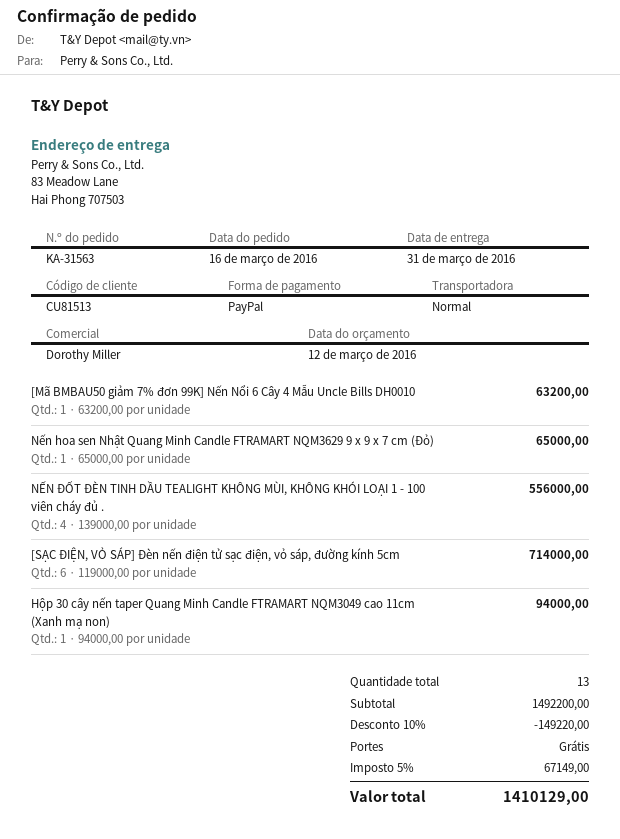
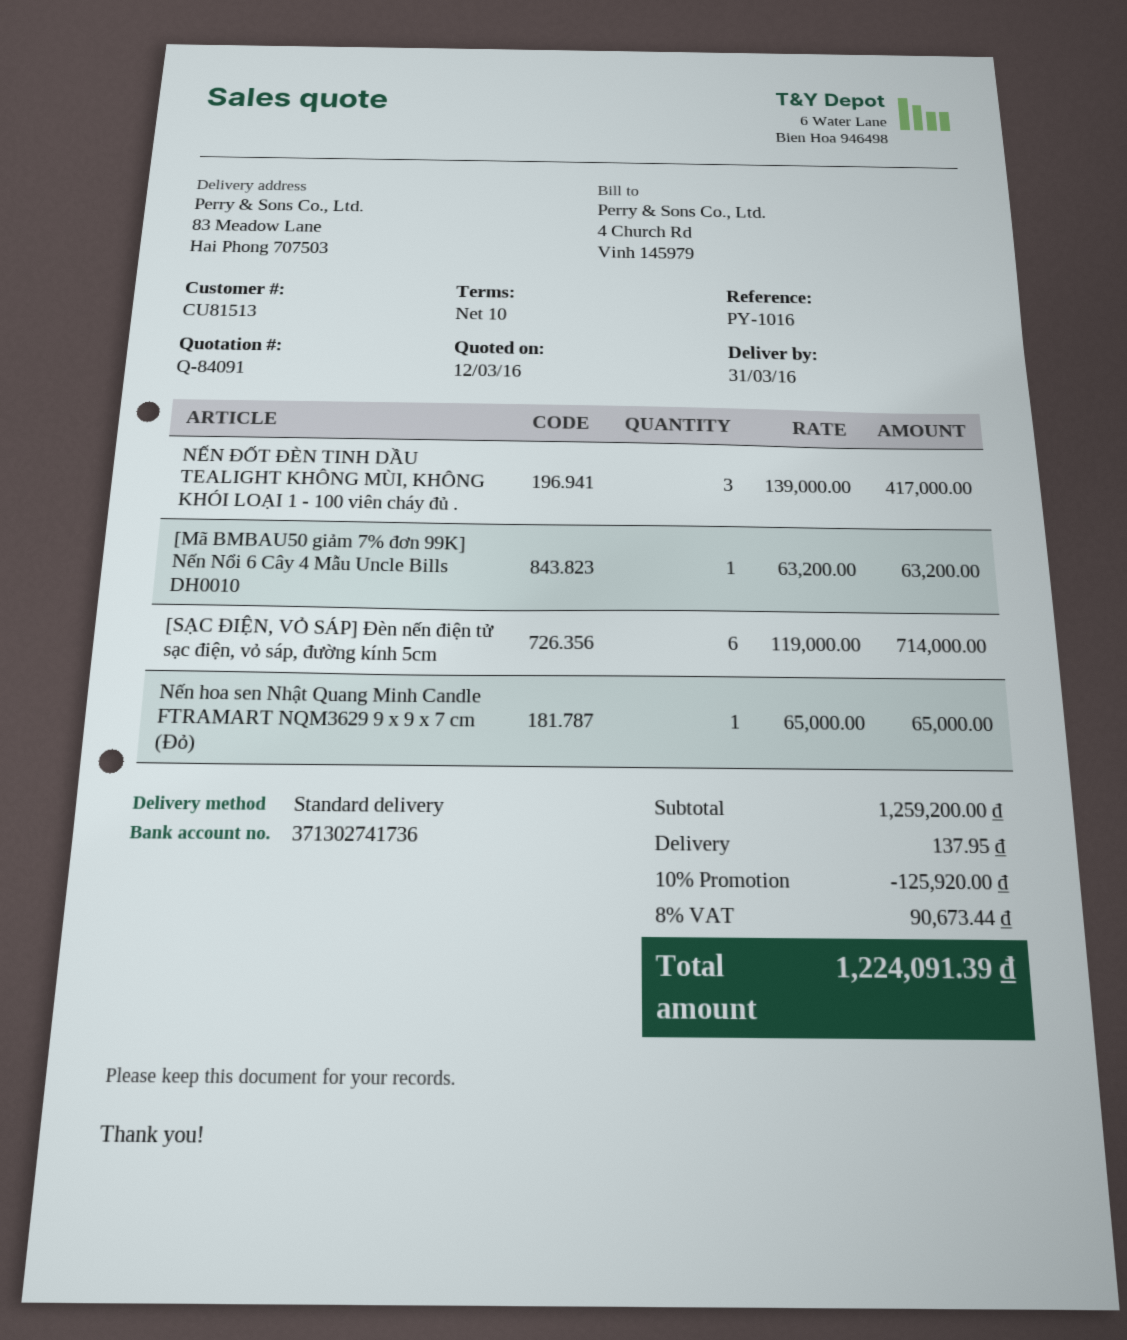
NẾN ĐỐT ĐÈN TINH DẦU TEALIGHT KHÔNG MÙI, KHÔNG KHÓI LOẠI 1 - 100 viên cháy đủ .: 4 x 139000.00 = 556000.00 -> 3 x 139000.00 = 417000.00
Hộp 30 cây nến taper Quang Minh Candle FTRAMART NQM3049 cao 11cm (Xanh mạ non): 1 x 94000.00 = 94000.00 -> none
subtotal: 1492200.00 -> 1259200.00
discount: 10% = 149220.00 -> 10% = 125920.00
shipping: 0.00 -> 137.95
tax: 5% = 67149.00 -> 8% = 90673.44
total: 1410129.00 -> 1224091.39

